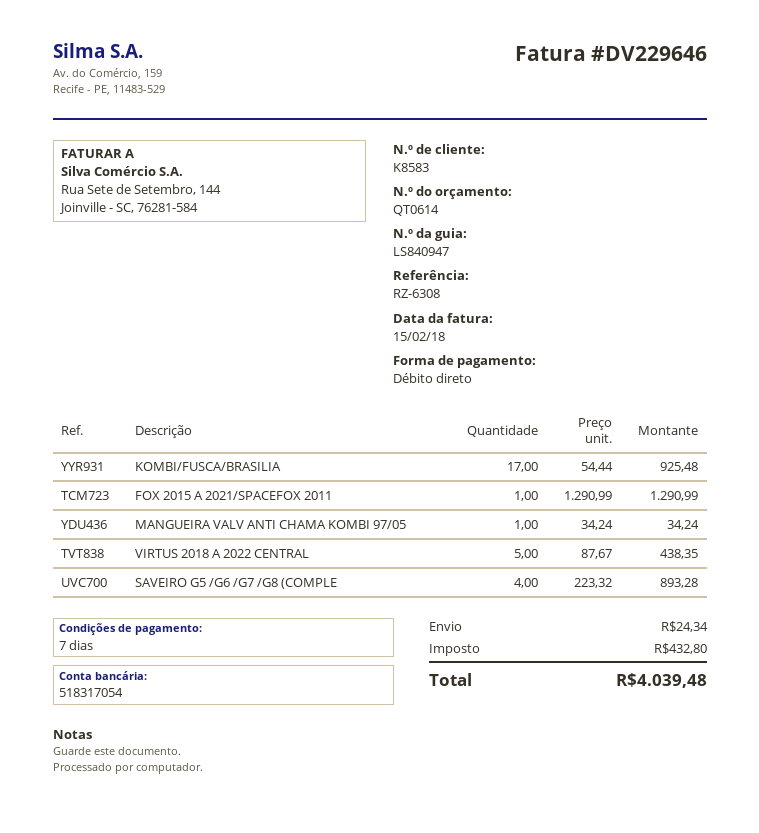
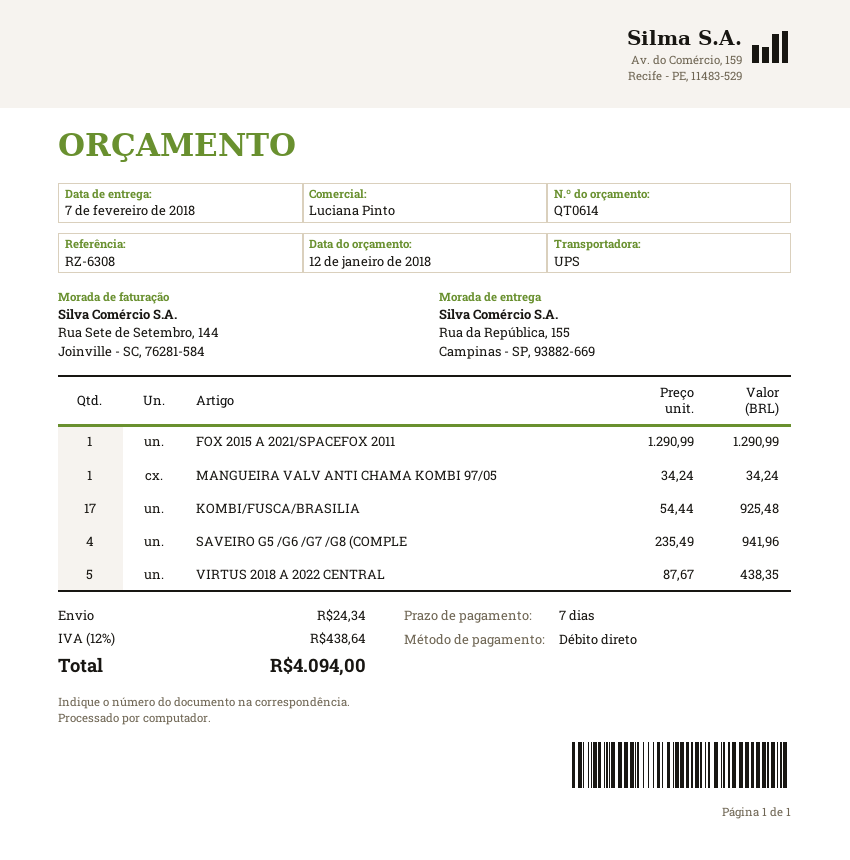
SAVEIRO G5 /G6 /G7 /G8 (COMPLE: 4 x 223.32 = 893.28 -> 4 x 235.49 = 941.96
tax: 432.80 -> 438.64
total: 4039.48 -> 4094.00

